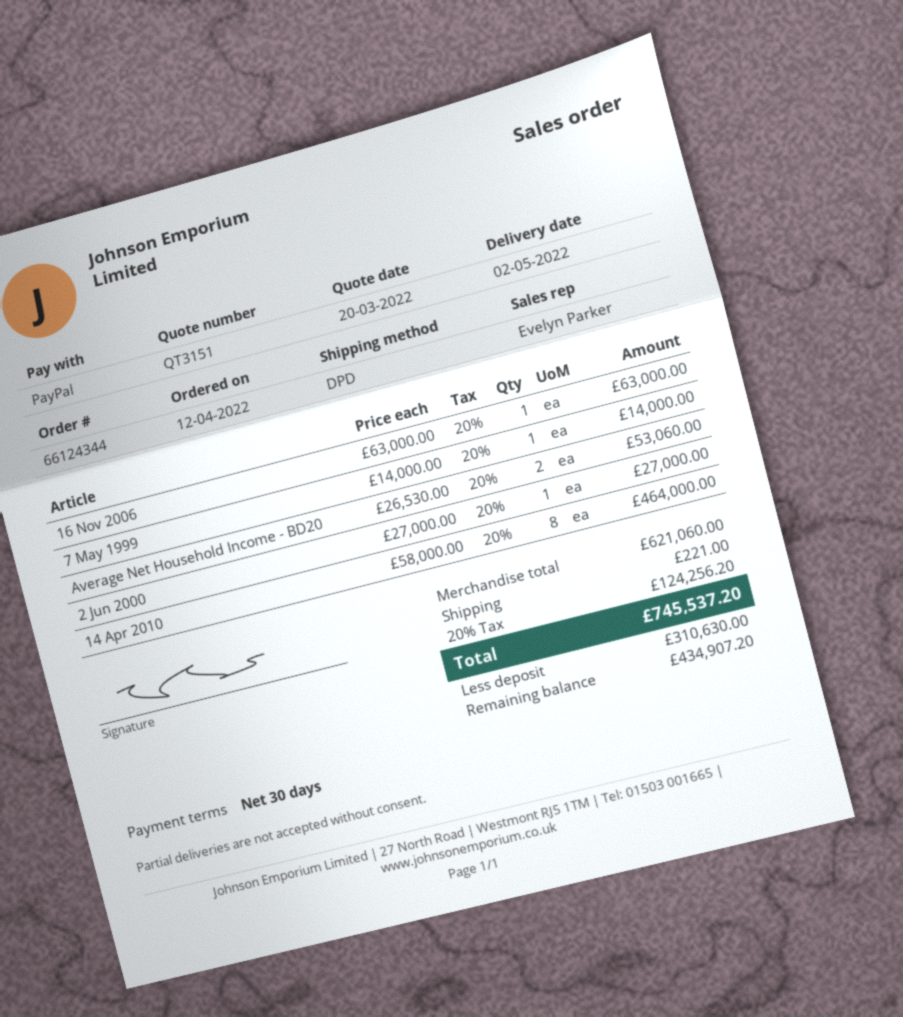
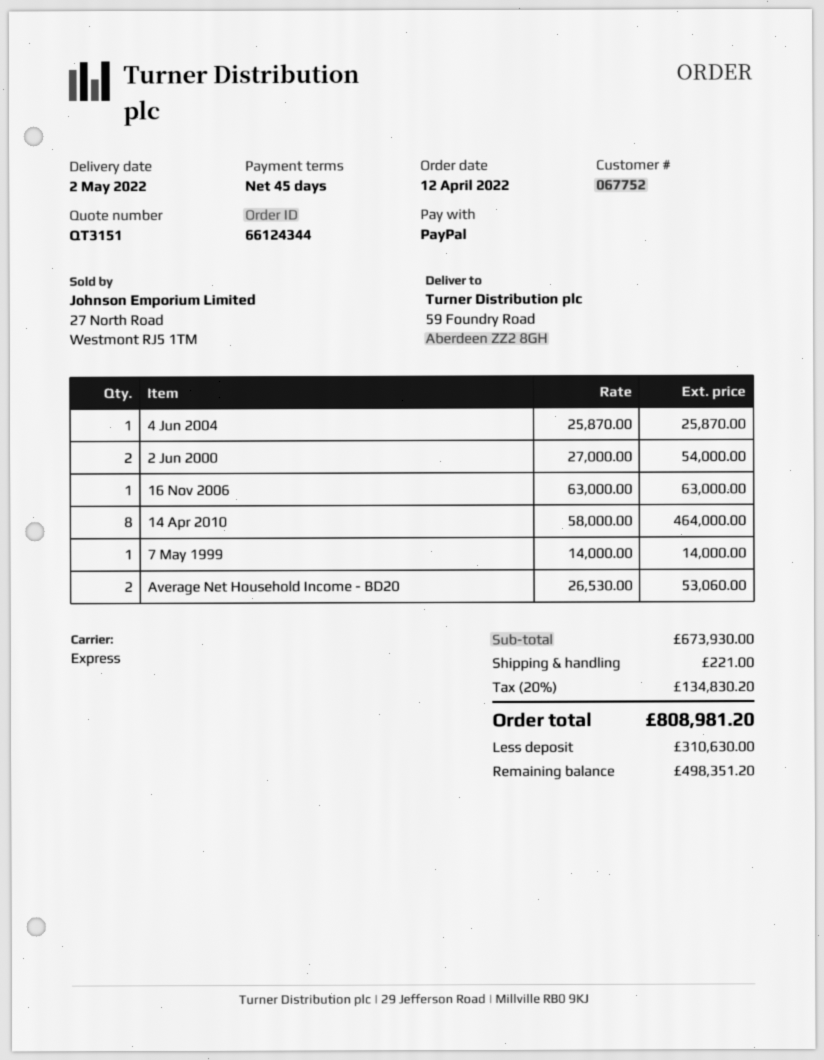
payment terms: 30 days -> 45 days
shipping method: DPD -> express
2 Jun 2000: 1 x 27000.00 = 27000.00 -> 2 x 27000.00 = 54000.00
4 Jun 2004: none -> 1 x 25870.00 = 25870.00
subtotal: 621060.00 -> 673930.00
tax: 20% = 124256.20 -> 20% = 134830.20
total: 745537.20 -> 808981.20
balance: 434907.20 -> 498351.20

